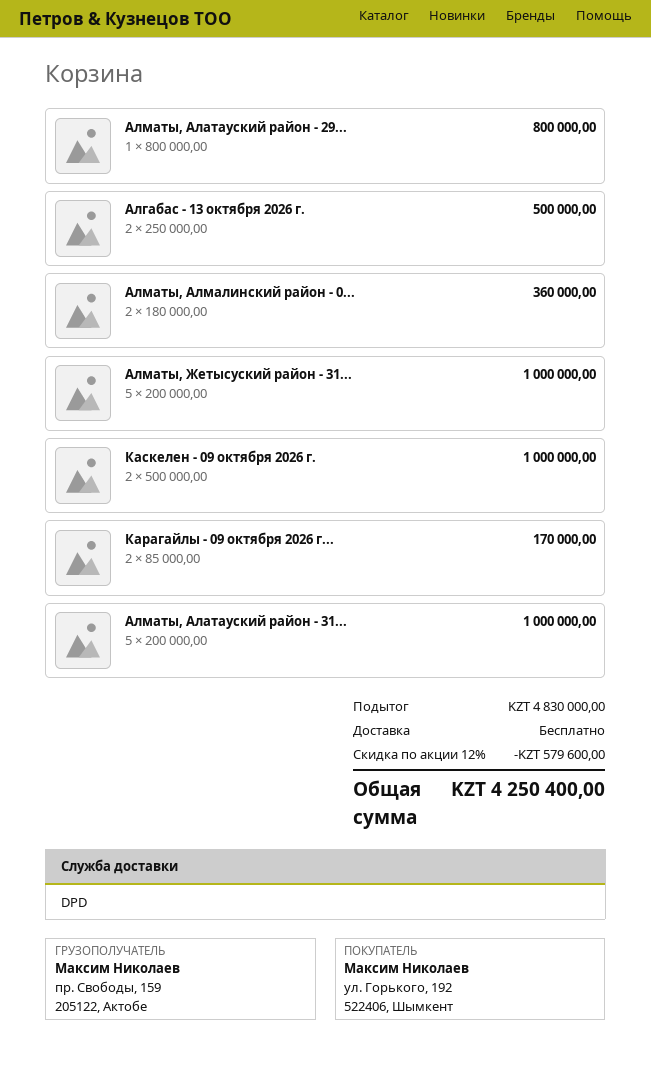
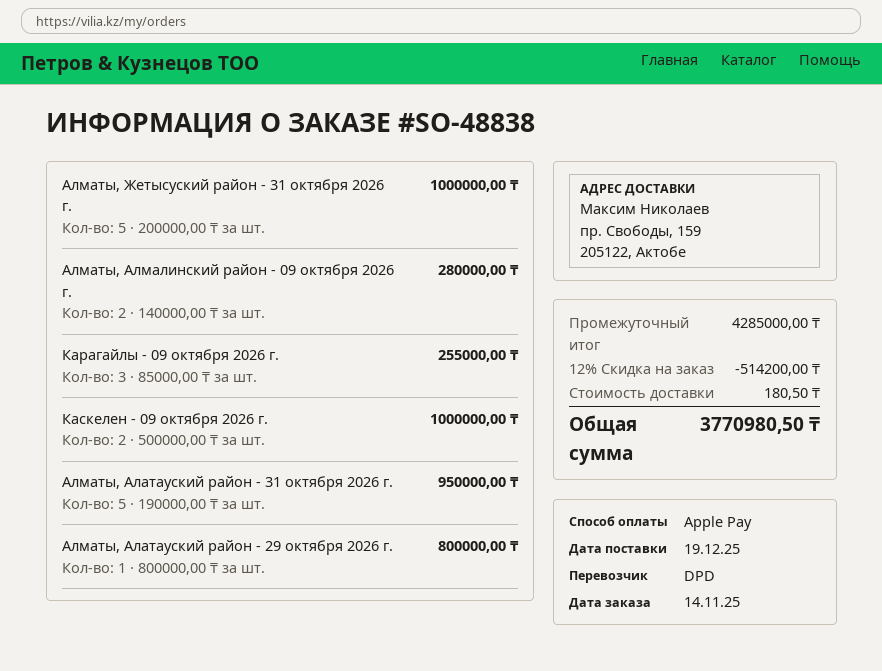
Алгабас - 13 октября 2026 г.: 2 x 250000.00 = 500000.00 -> none
Алматы, Алмалинский район - 0...: 2 x 180000.00 = 360000.00 -> 2 x 140000.00 = 280000.00
Карагайлы - 09 октября 2026 г...: 2 x 85000.00 = 170000.00 -> 3 x 85000.00 = 255000.00
Алматы, Алатауский район - 31...: 5 x 200000.00 = 1000000.00 -> 5 x 190000.00 = 950000.00
subtotal: 4830000.00 -> 4285000.00
discount: 12% = 579600.00 -> 12% = 514200.00
shipping: 0.00 -> 180.50
total: 4250400.00 -> 3770980.50

